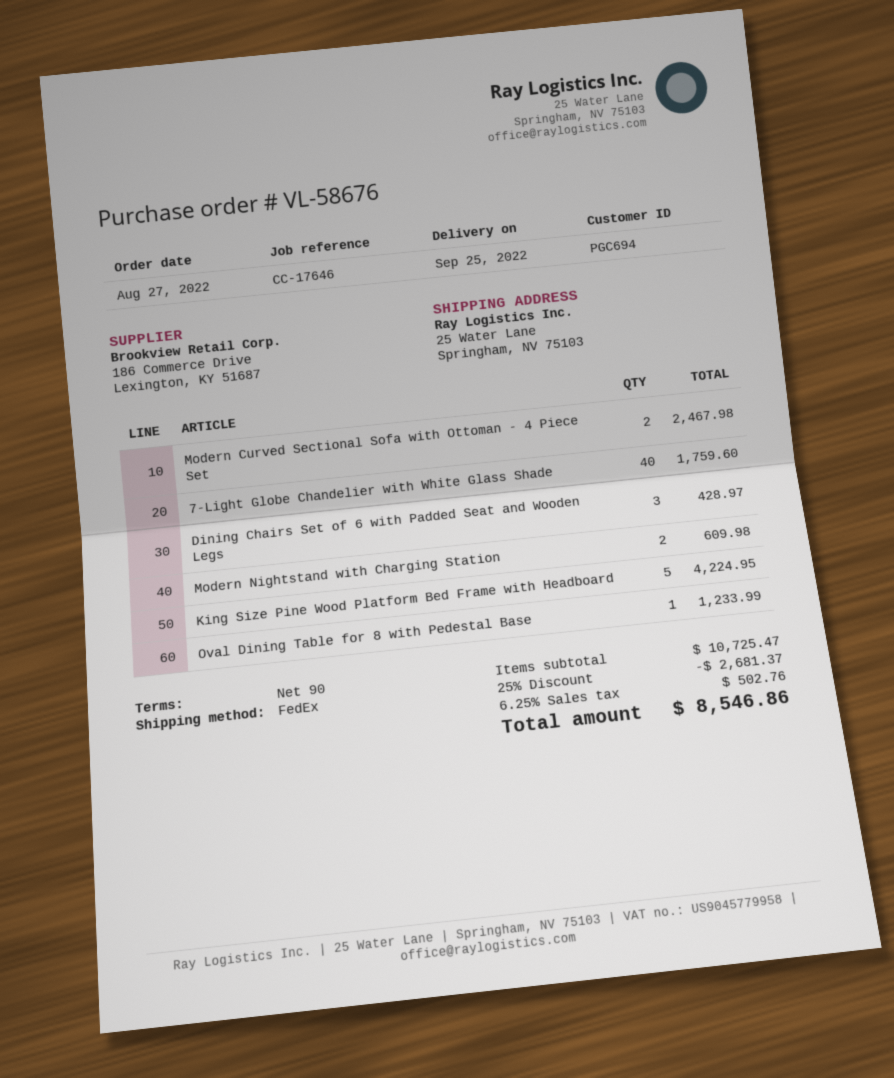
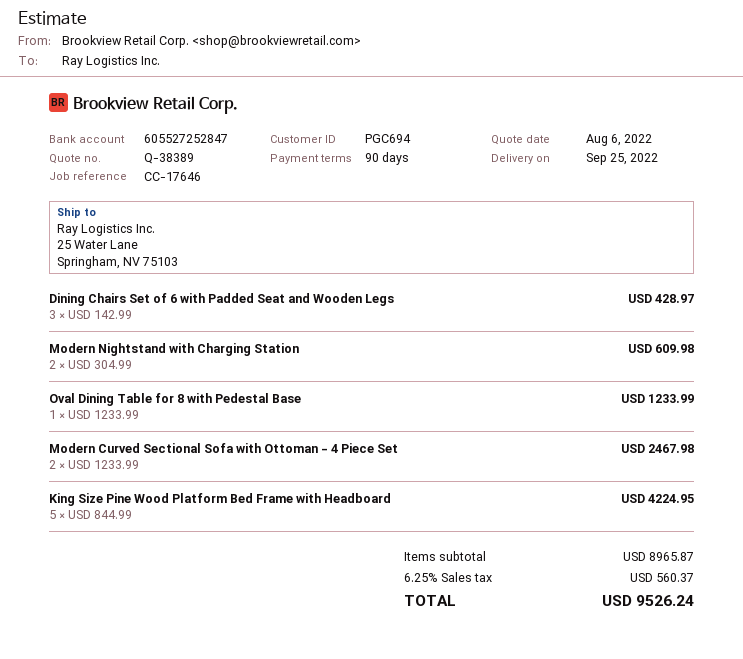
7-Light Globe Chandelier with White Glass Shade: 40 for 1759.60 -> none
subtotal: 10725.47 -> 8965.87
discount: 25% = 2681.37 -> none
tax: 6.25% = 502.76 -> 6.25% = 560.37
total: 8546.86 -> 9526.24

